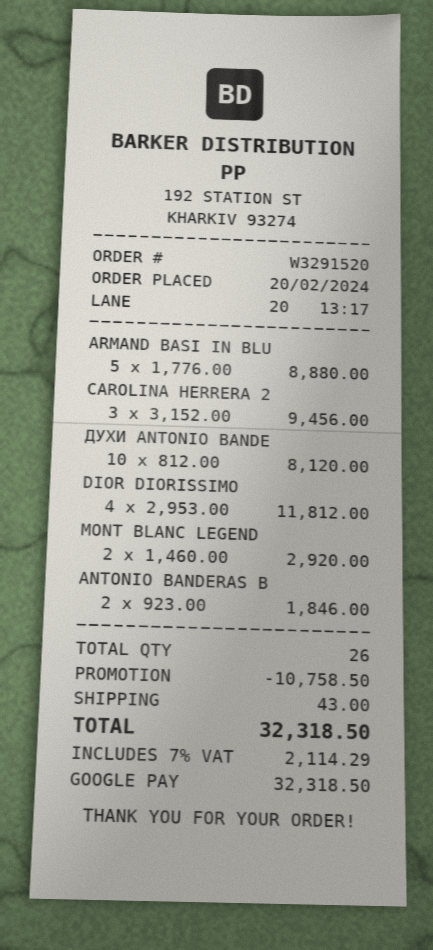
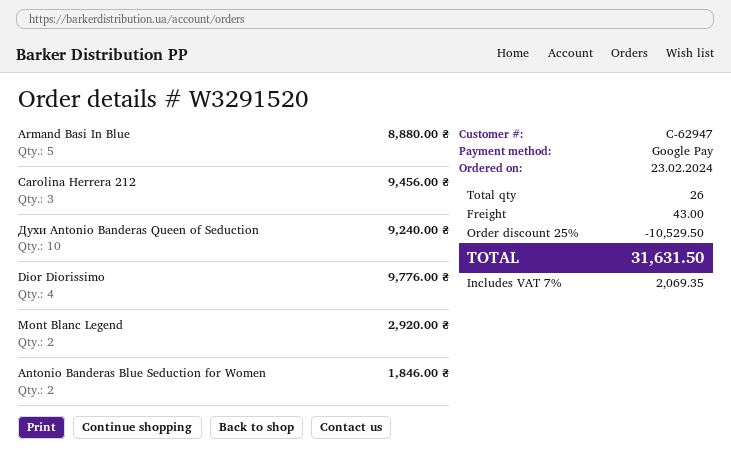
order date: 2024-02-20 -> 2024-02-23
ДУХИ ANTONIO BANDE: 10 for 8120.00 -> 10 for 9240.00
DIOR DIORISSIMO: 4 for 11812.00 -> 4 for 9776.00
discount: 10758.50 -> 10529.50
tax: 7% = 2114.29 -> 7% = 2069.35
total: 32318.50 -> 31631.50

